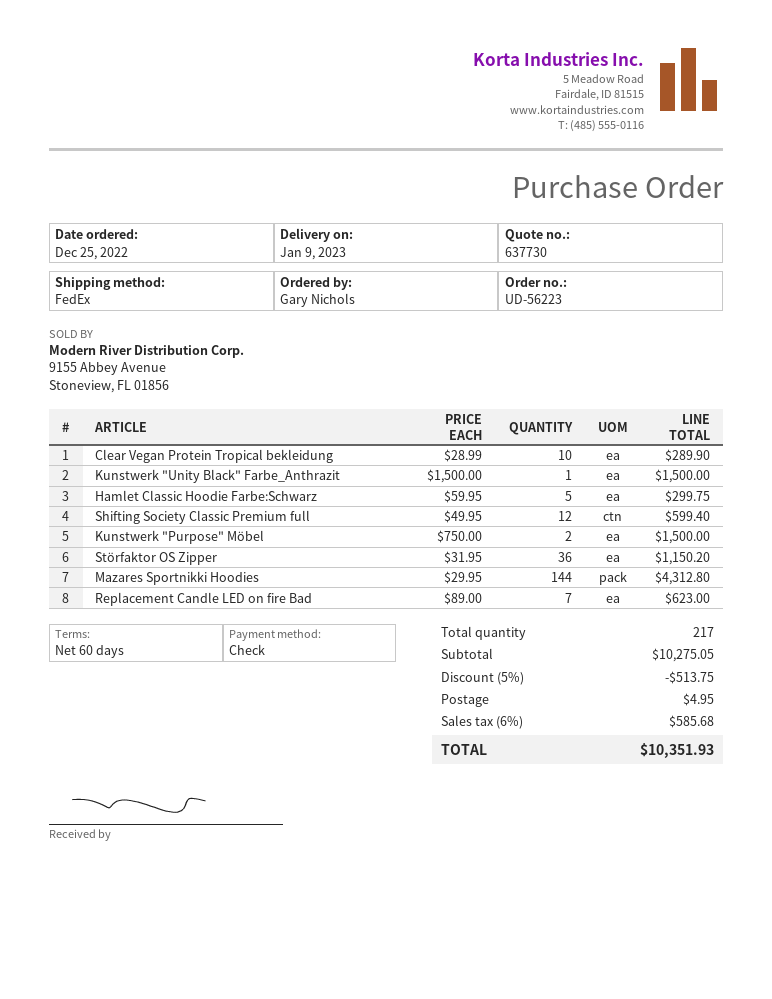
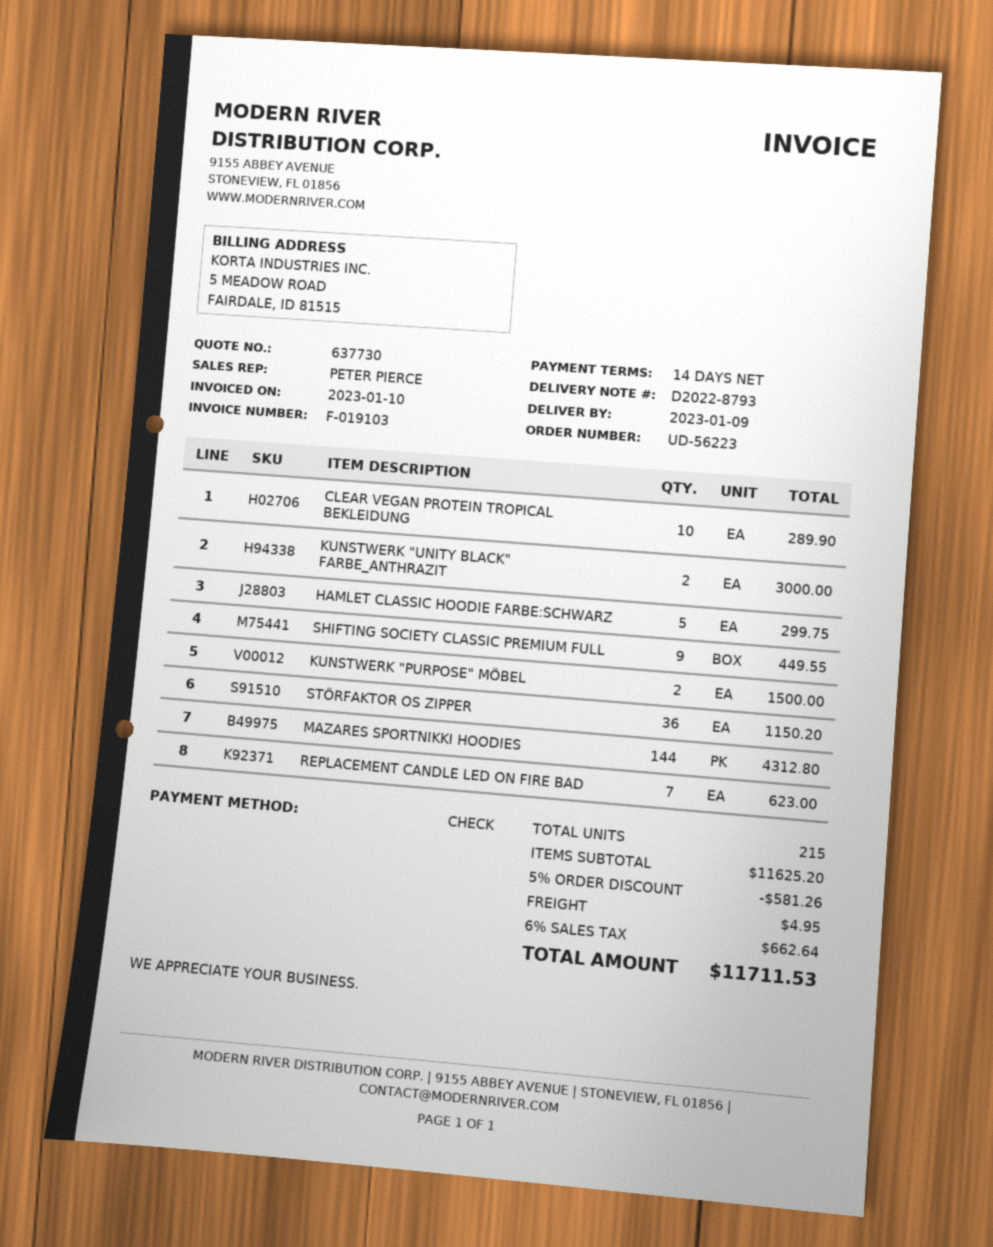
payment terms: 60 days -> 14 days
Kunstwerk "Unity Black" Farbe_Anthrazit: 1 for 1500.00 -> 2 for 3000.00
Shifting Society Classic Premium full: 12 for 599.40 -> 9 for 449.55
total quantity: 217 -> 215
subtotal: 10275.05 -> 11625.20
discount: 5% = 513.75 -> 5% = 581.26
tax: 6% = 585.68 -> 6% = 662.64
total: 10351.93 -> 11711.53

